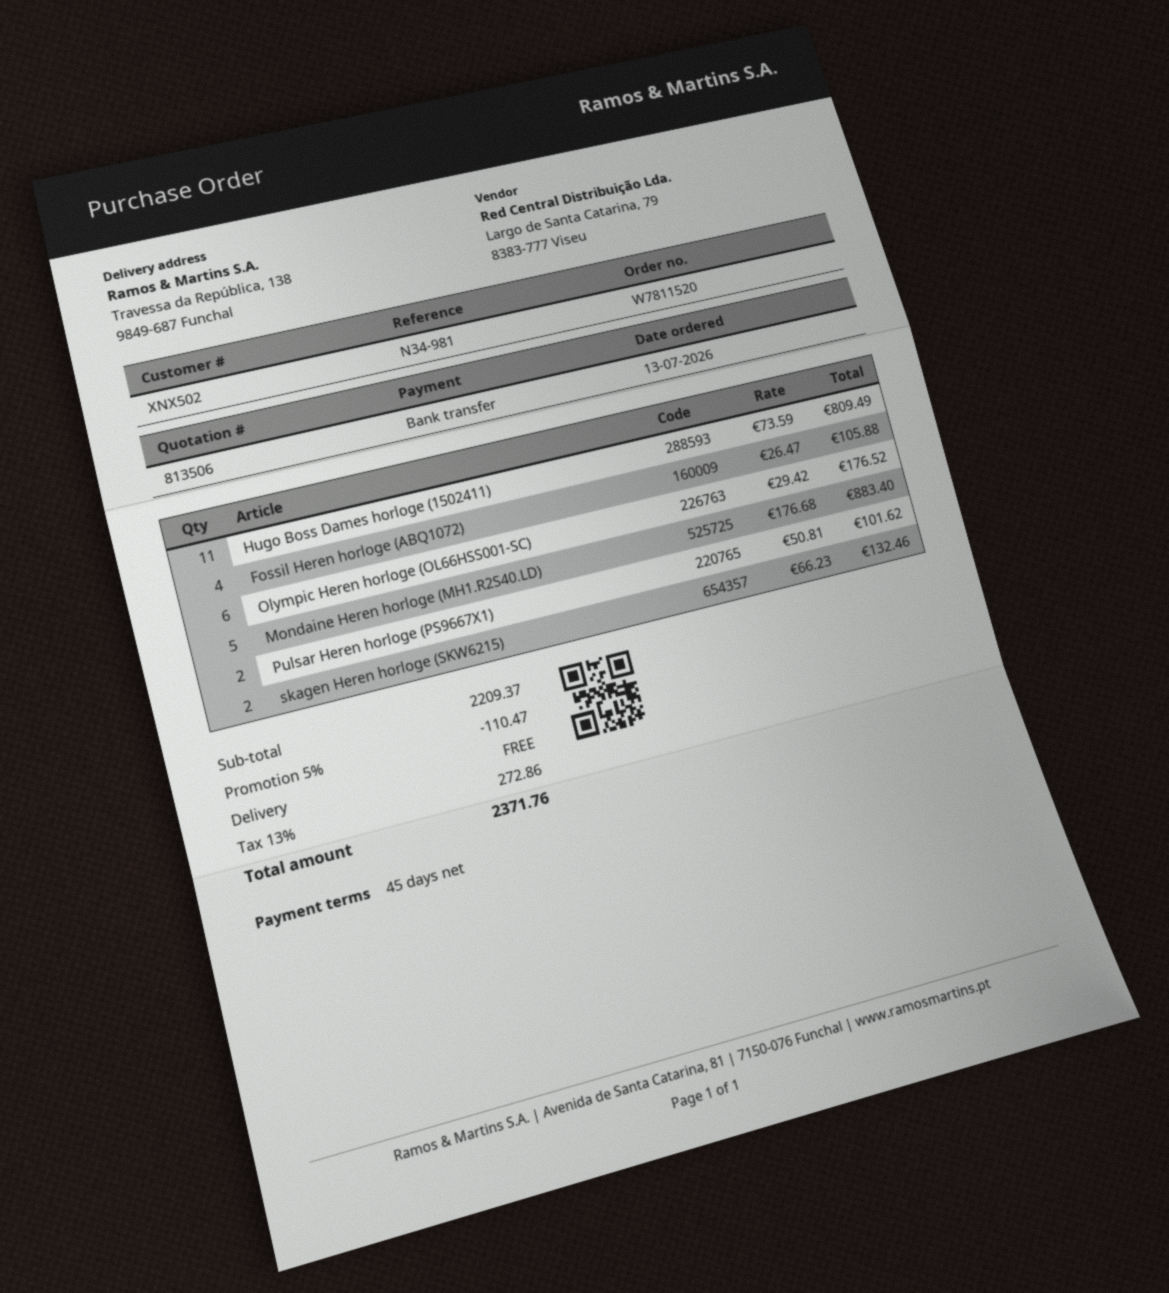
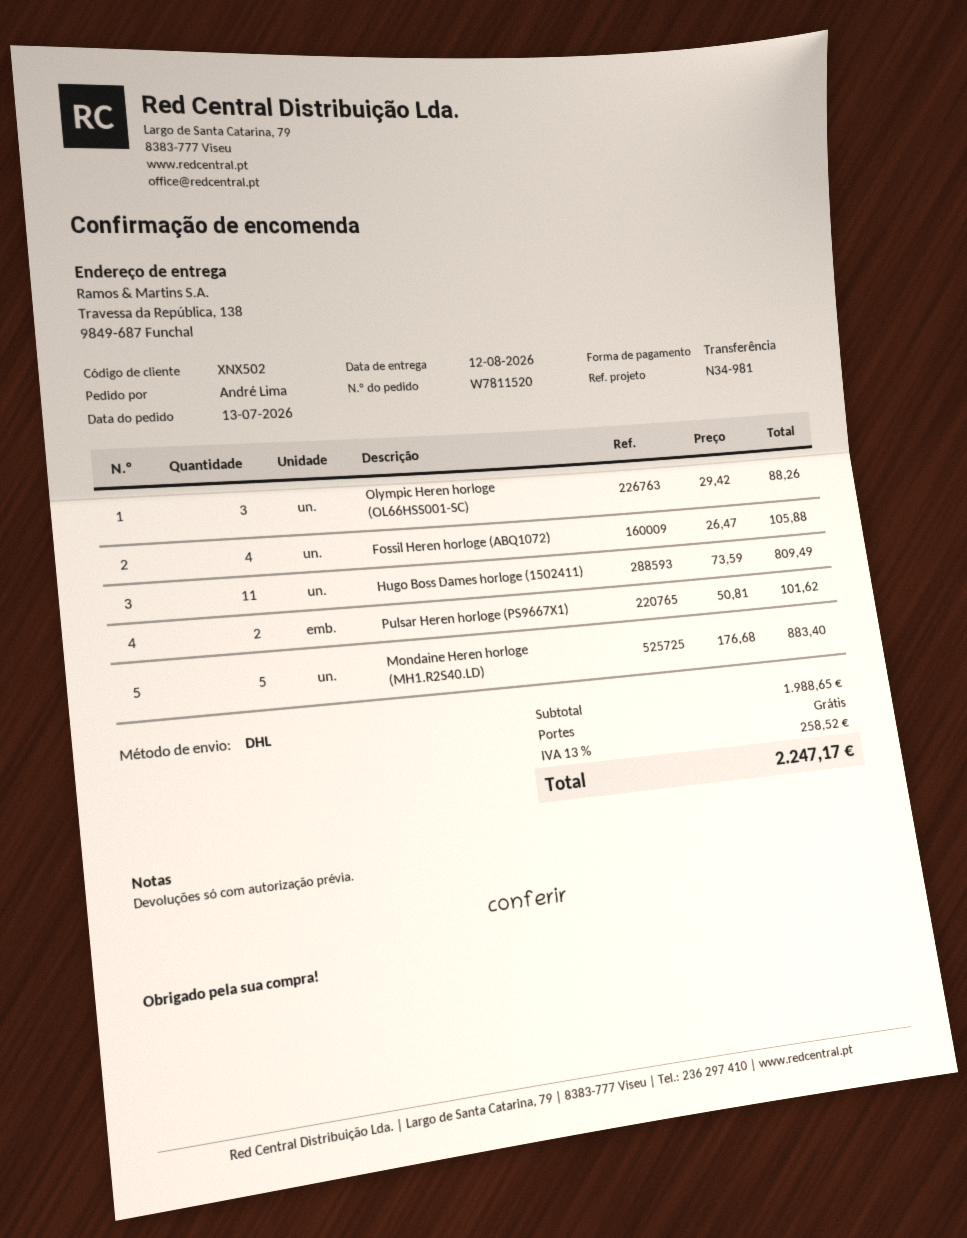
Olympic Heren horloge (OL66HSS001-SC): 6 x 29.42 = 176.52 -> 3 x 29.42 = 88.26
skagen Heren horloge (SKW6215): 2 x 66.23 = 132.46 -> none
subtotal: 2209.37 -> 1988.65
discount: 5% = 110.47 -> none
tax: 13% = 272.86 -> 13% = 258.52
total: 2371.76 -> 2247.17

